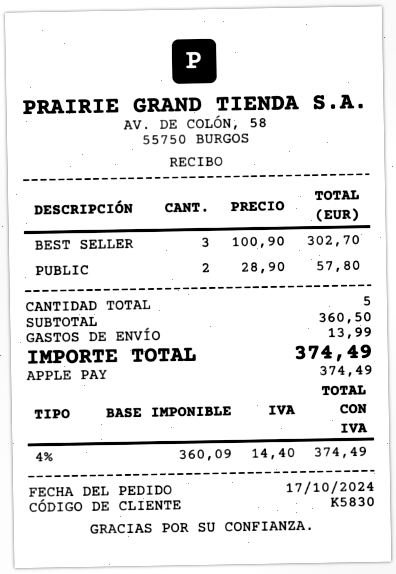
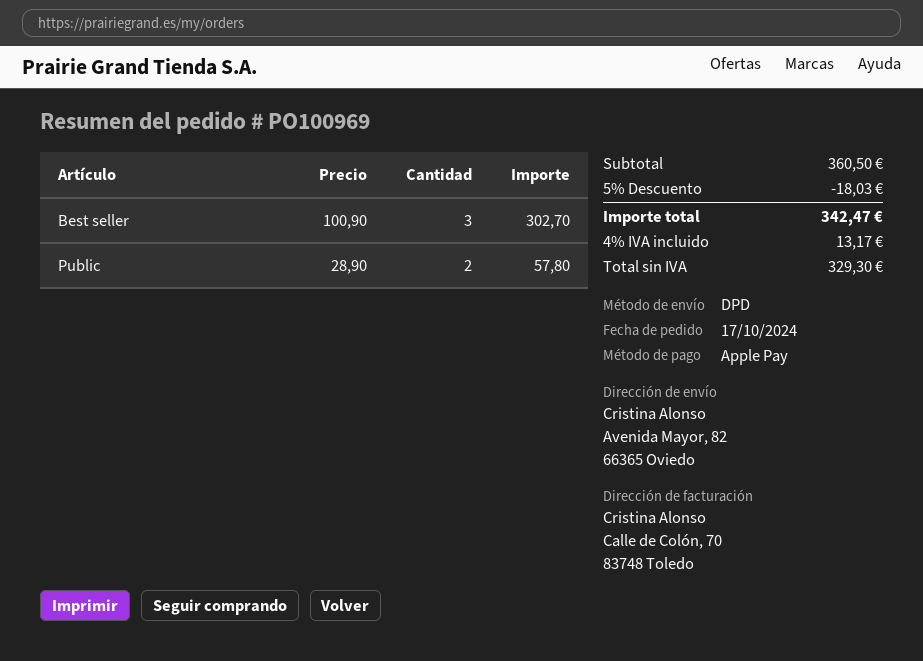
discount: none -> 5% = 18.03
shipping: 13.99 -> none
net: 360.09 -> 329.30
tax: 4% = 14.40 -> 4% = 13.17
total: 374.49 -> 342.47

